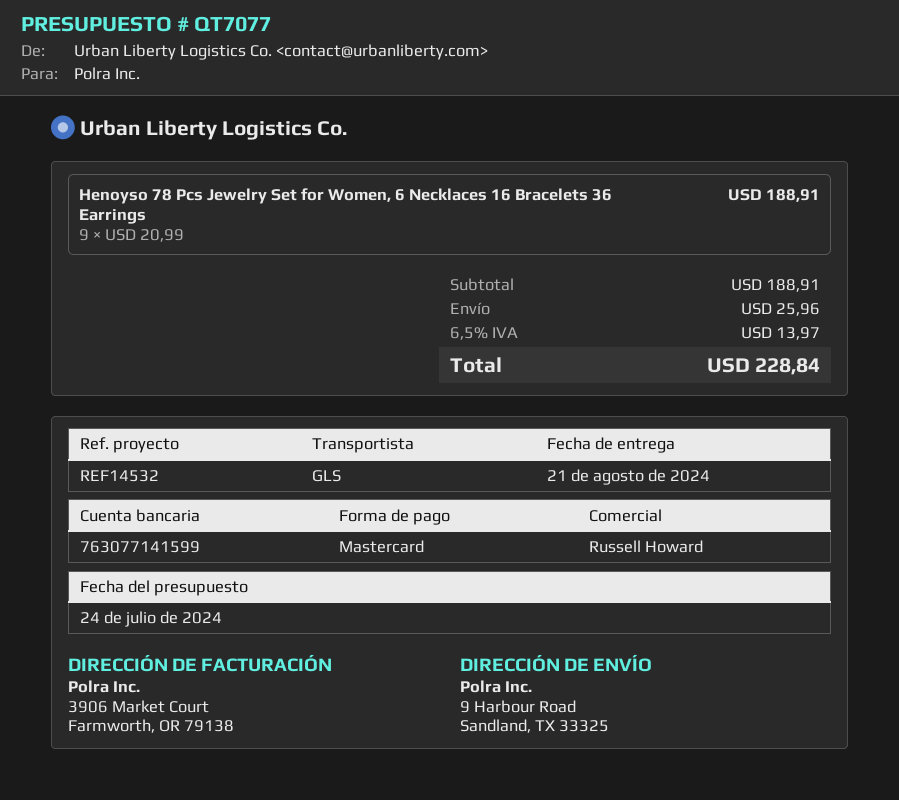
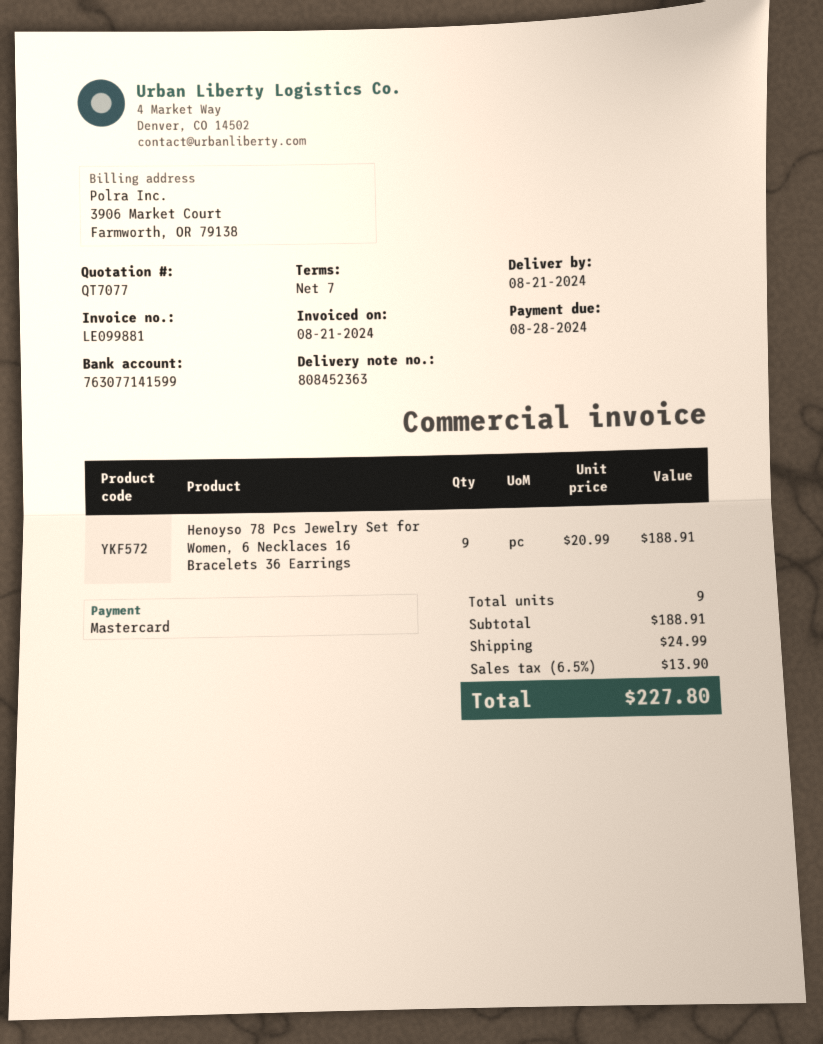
shipping: 25.96 -> 24.99
tax: 6.5% = 13.97 -> 6.5% = 13.90
total: 228.84 -> 227.80

